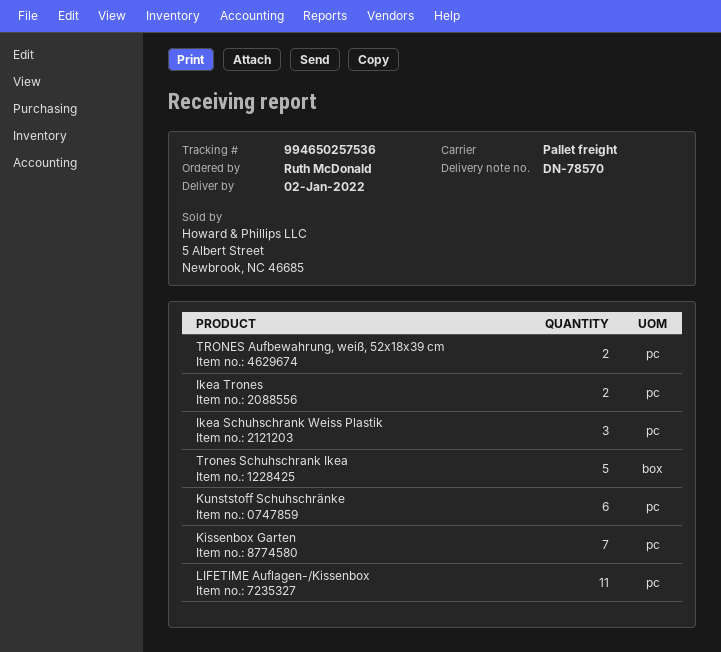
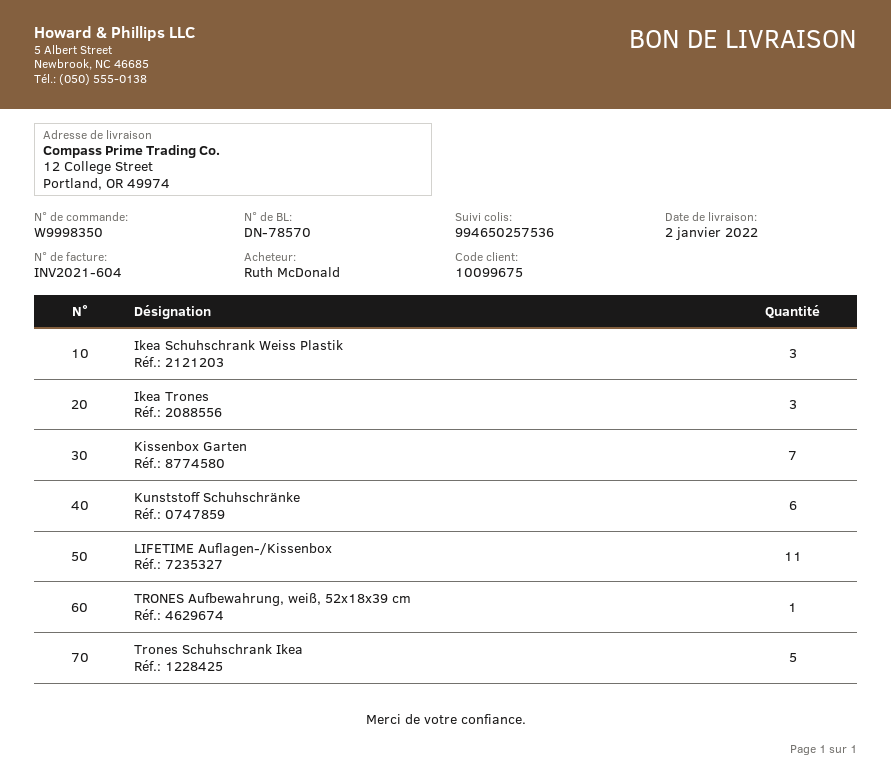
TRONES Aufbewahrung, weiß, 52x18x39 cm: 2 -> 1
Ikea Trones: 2 -> 3

